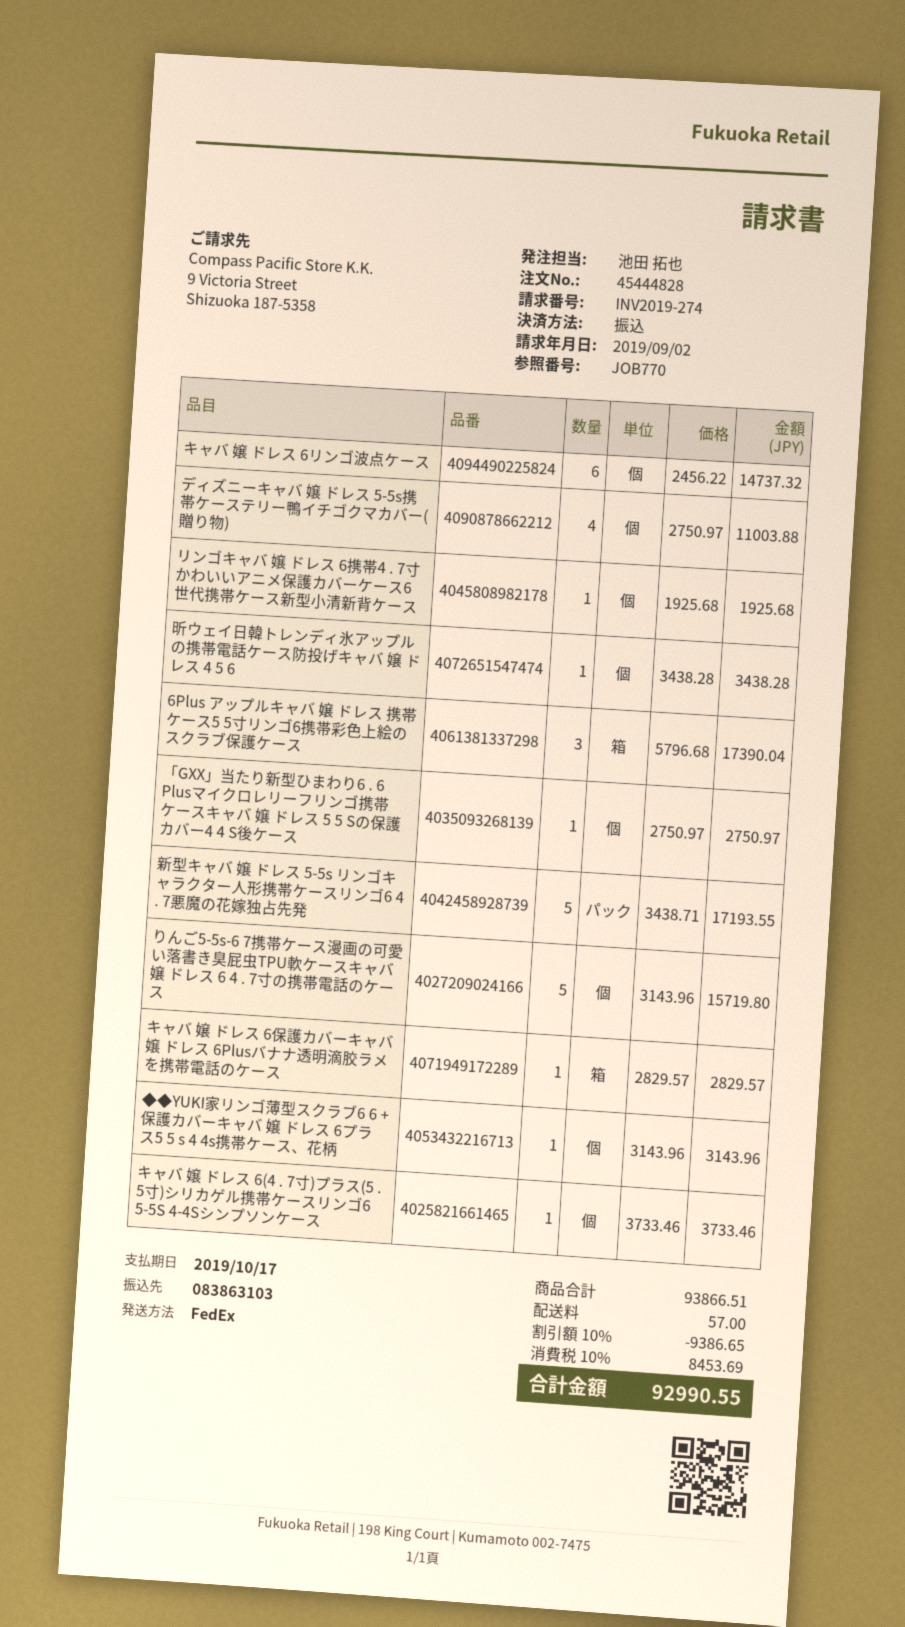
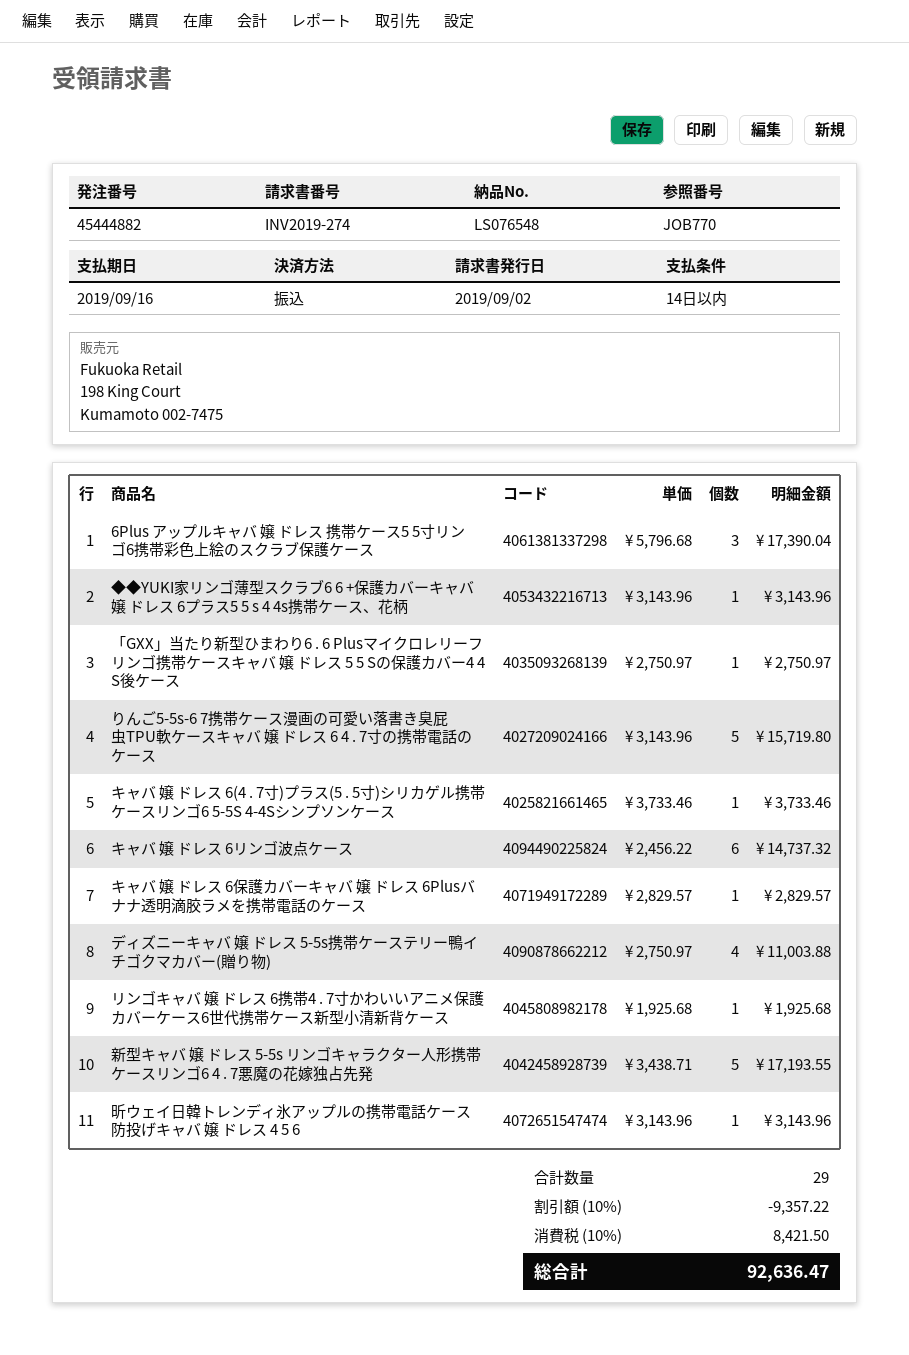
order number: 45444828 -> 45444882
due date: 2019-10-17 -> 2019-09-16
昕ウェイ日韓トレンディ氷アップルの携帯電話ケース防投げキャバ 嬢 ドレス 4 5 6: 1 x 3438.28 = 3438.28 -> 1 x 3143.96 = 3143.96
discount: 10% = 9386.65 -> 10% = 9357.22
shipping: 57.00 -> none
tax: 10% = 8453.69 -> 10% = 8421.50
total: 92990.55 -> 92636.47

